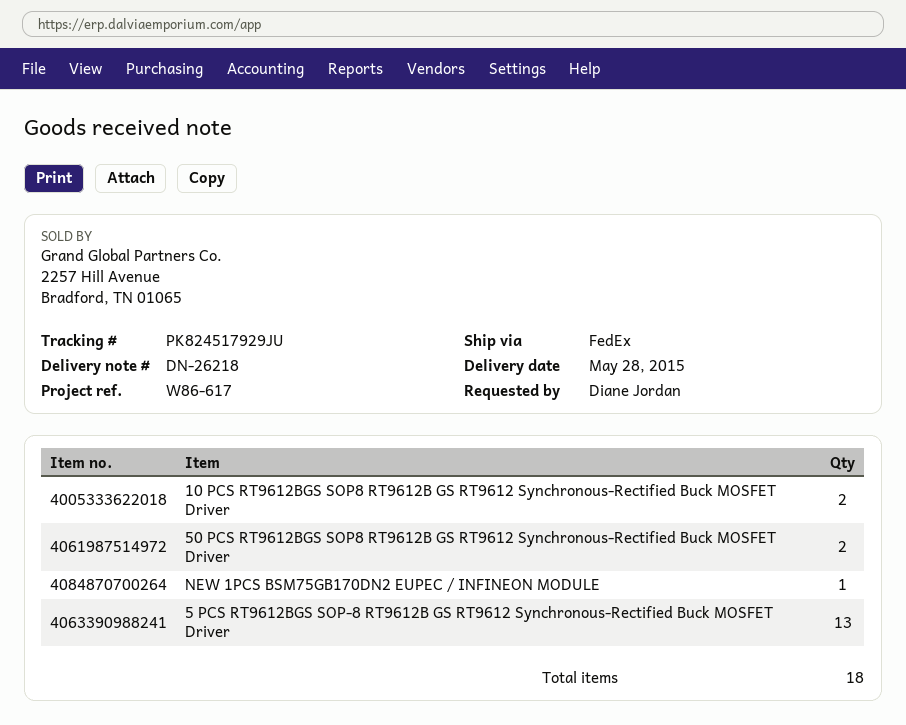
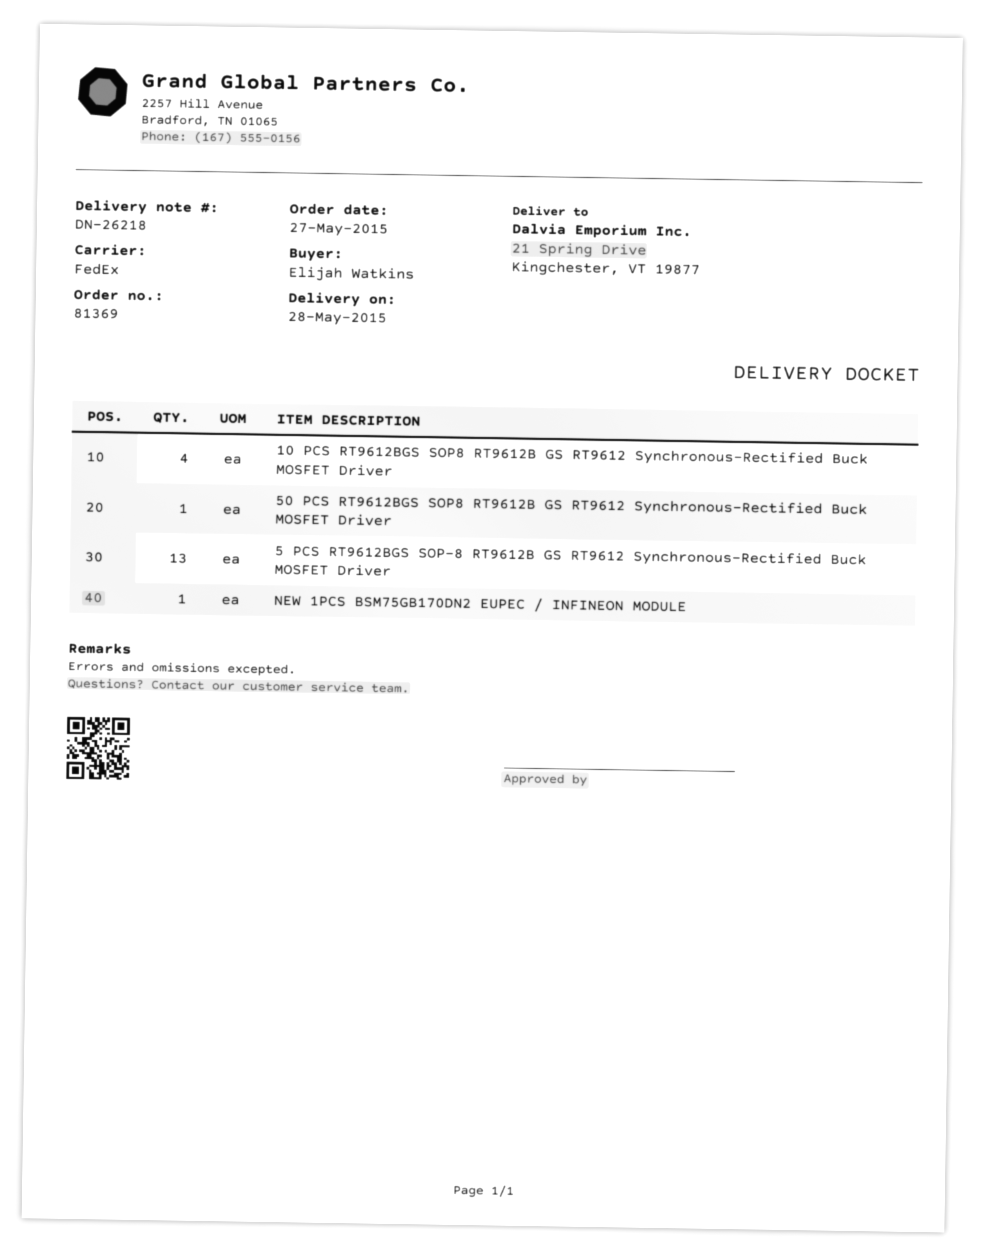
ordered by: Diane Jordan -> Elijah Watkins
10 PCS RT9612BGS SOP8 RT9612B GS RT9612 Synchronous-Rectified Buck MOSFET Driver: 2 -> 4
50 PCS RT9612BGS SOP8 RT9612B GS RT9612 Synchronous-Rectified Buck MOSFET Driver: 2 -> 1

